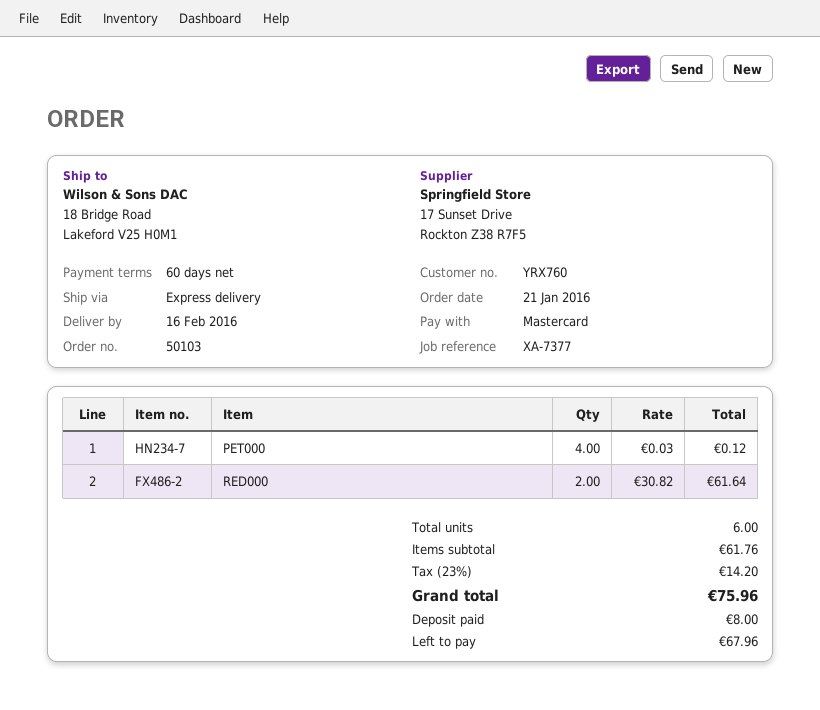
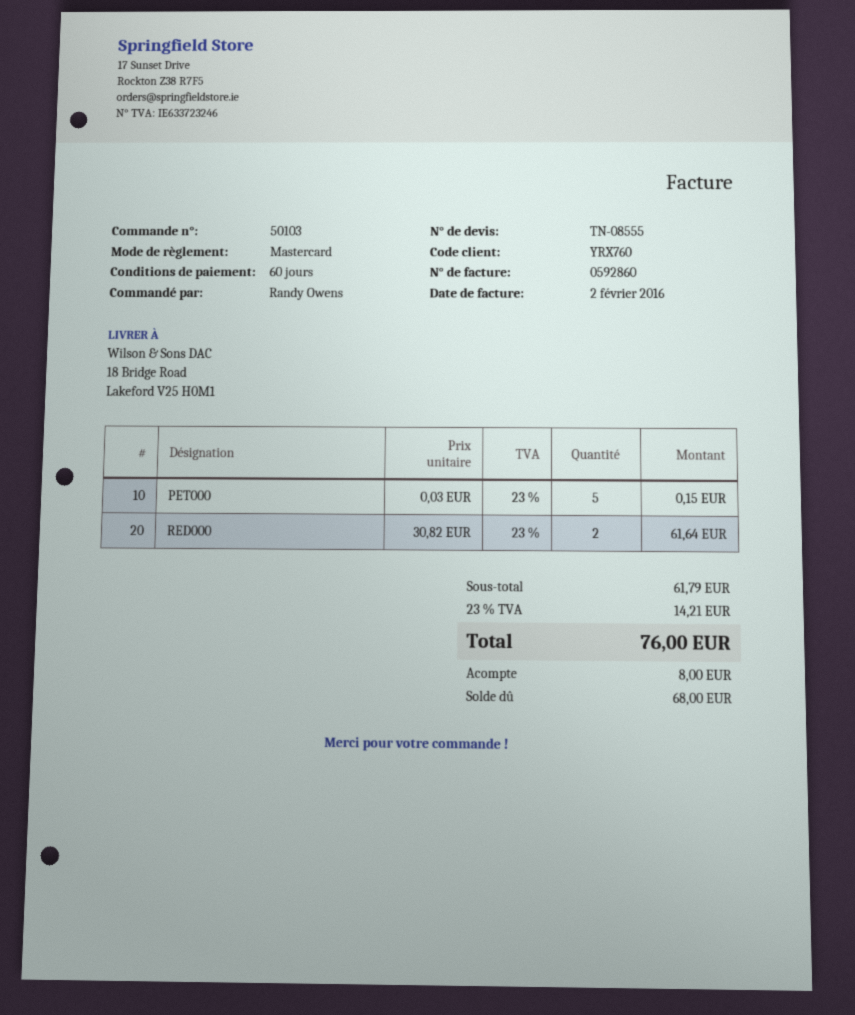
PET000: 4 x 0.03 = 0.12 -> 5 x 0.03 = 0.15
subtotal: 61.76 -> 61.79
tax: 23% = 14.20 -> 23% = 14.21
total: 75.96 -> 76.00
balance: 67.96 -> 68.00

